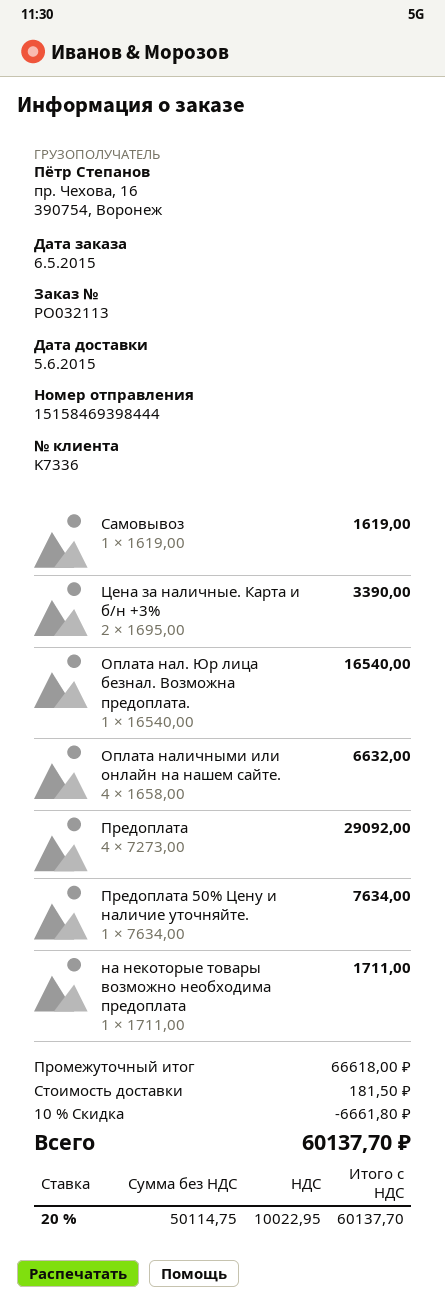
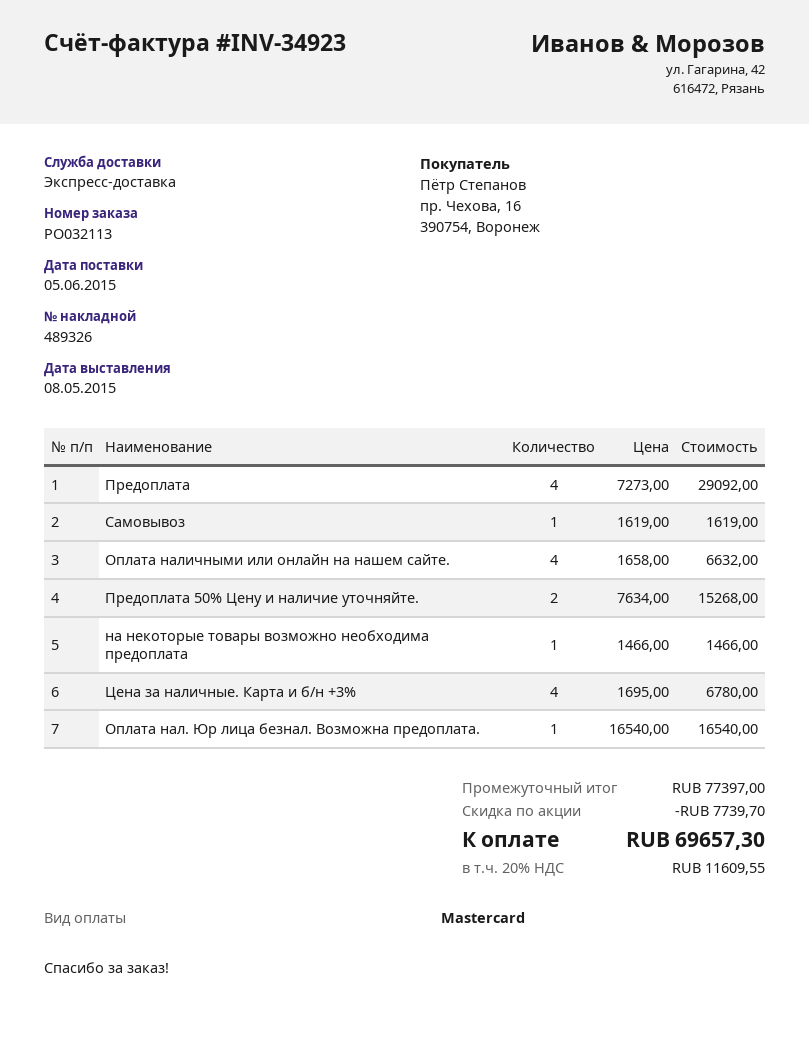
Цена за наличные. Карта и б/н +3%: 2 x 1695.00 = 3390.00 -> 4 x 1695.00 = 6780.00
Предоплата 50% Цену и наличие уточняйте.: 1 x 7634.00 = 7634.00 -> 2 x 7634.00 = 15268.00
на некоторые товары возможно необходима предоплата: 1 x 1711.00 = 1711.00 -> 1 x 1466.00 = 1466.00
subtotal: 66618.00 -> 77397.00
discount: 6661.80 -> 7739.70
shipping: 181.50 -> none
tax: 20% = 10022.95 -> 20% = 11609.55
total: 60137.70 -> 69657.30

